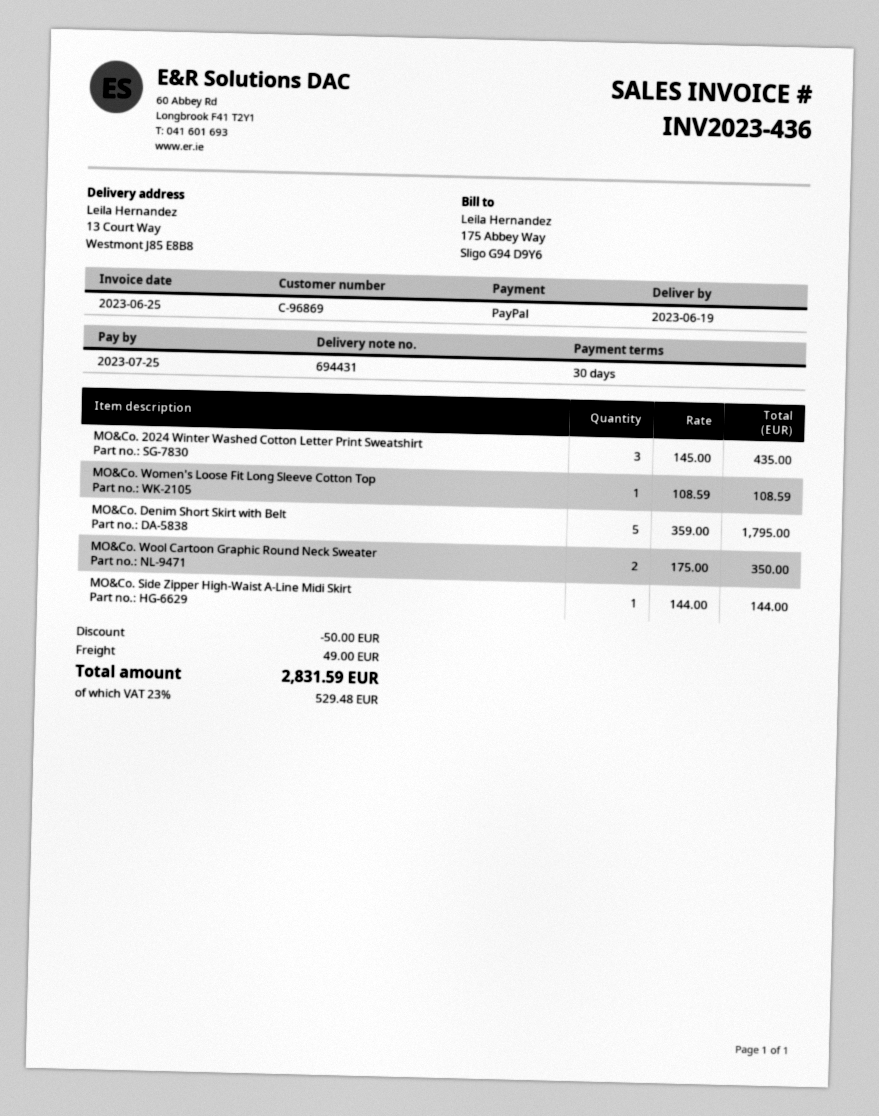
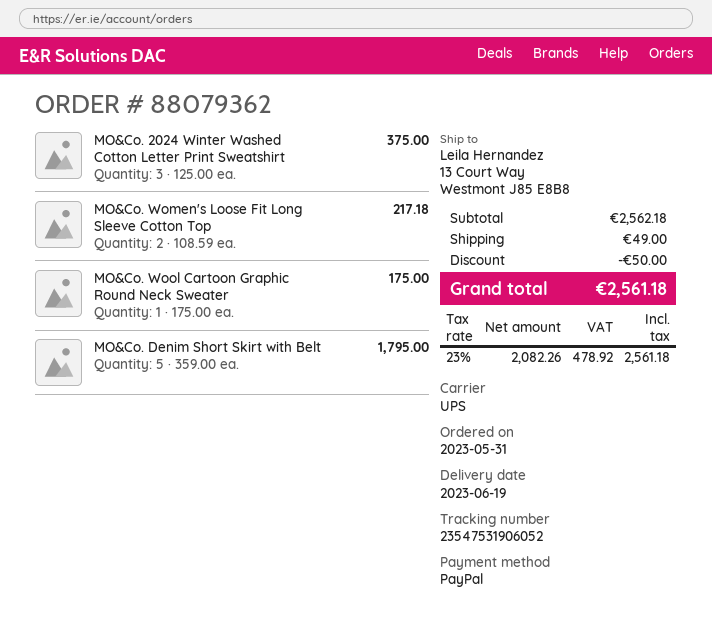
MO&Co. 2024 Winter Washed Cotton Letter Print Sweatshirt: 3 x 145.00 = 435.00 -> 3 x 125.00 = 375.00
MO&Co. Women's Loose Fit Long Sleeve Cotton Top: 1 x 108.59 = 108.59 -> 2 x 108.59 = 217.18
MO&Co. Wool Cartoon Graphic Round Neck Sweater: 2 x 175.00 = 350.00 -> 1 x 175.00 = 175.00
MO&Co. Side Zipper High-Waist A-Line Midi Skirt: 1 x 144.00 = 144.00 -> none
tax: 23% = 529.48 -> 23% = 478.92
total: 2831.59 -> 2561.18

